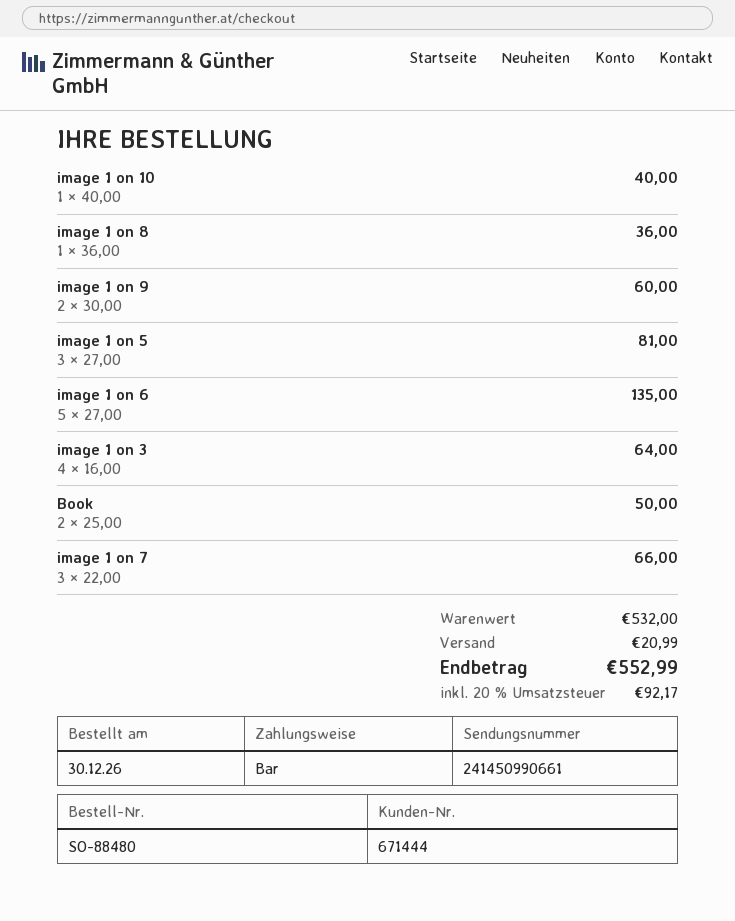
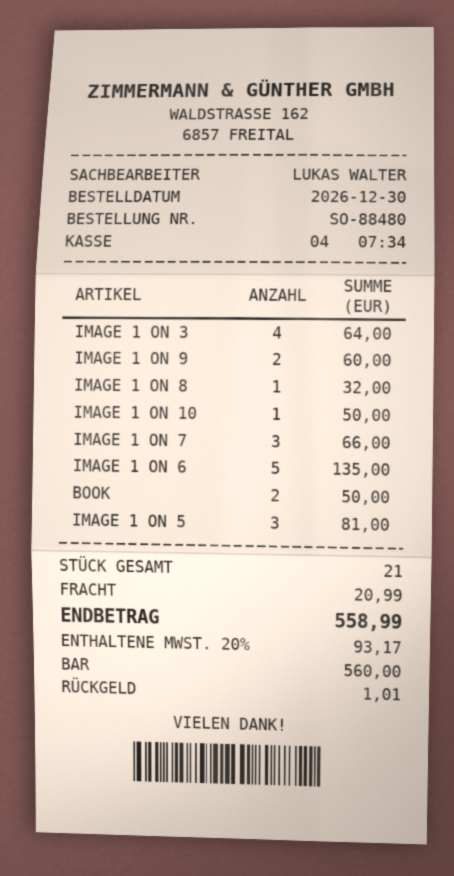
image 1 on 10: 1 for 40.00 -> 1 for 50.00
image 1 on 8: 1 for 36.00 -> 1 for 32.00
tax: 20% = 92.17 -> 20% = 93.17
total: 552.99 -> 558.99

